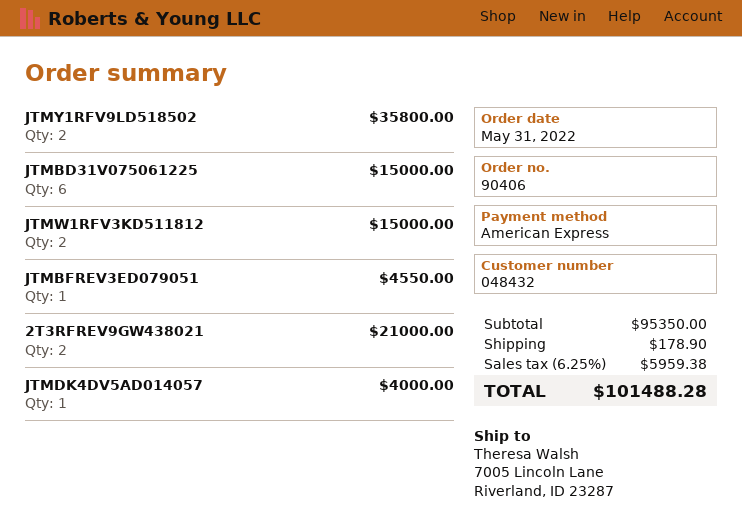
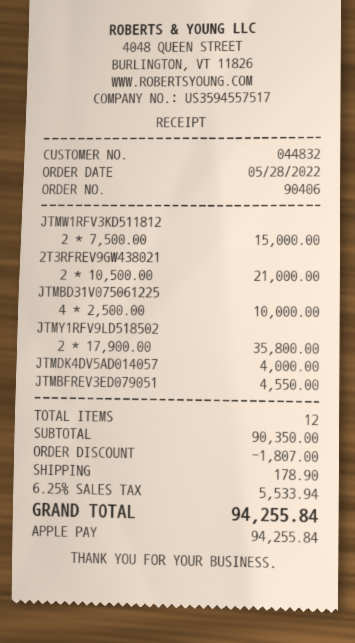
order date: 2022-05-31 -> 2022-05-28
customer number: 048432 -> 044832
payment method: American Express -> Apple Pay
JTMBD31V075061225: 6 for 15000.00 -> 4 for 10000.00
subtotal: 95350.00 -> 90350.00
discount: none -> 1807.00
tax: 6.25% = 5959.38 -> 6.25% = 5533.94
total: 101488.28 -> 94255.84

